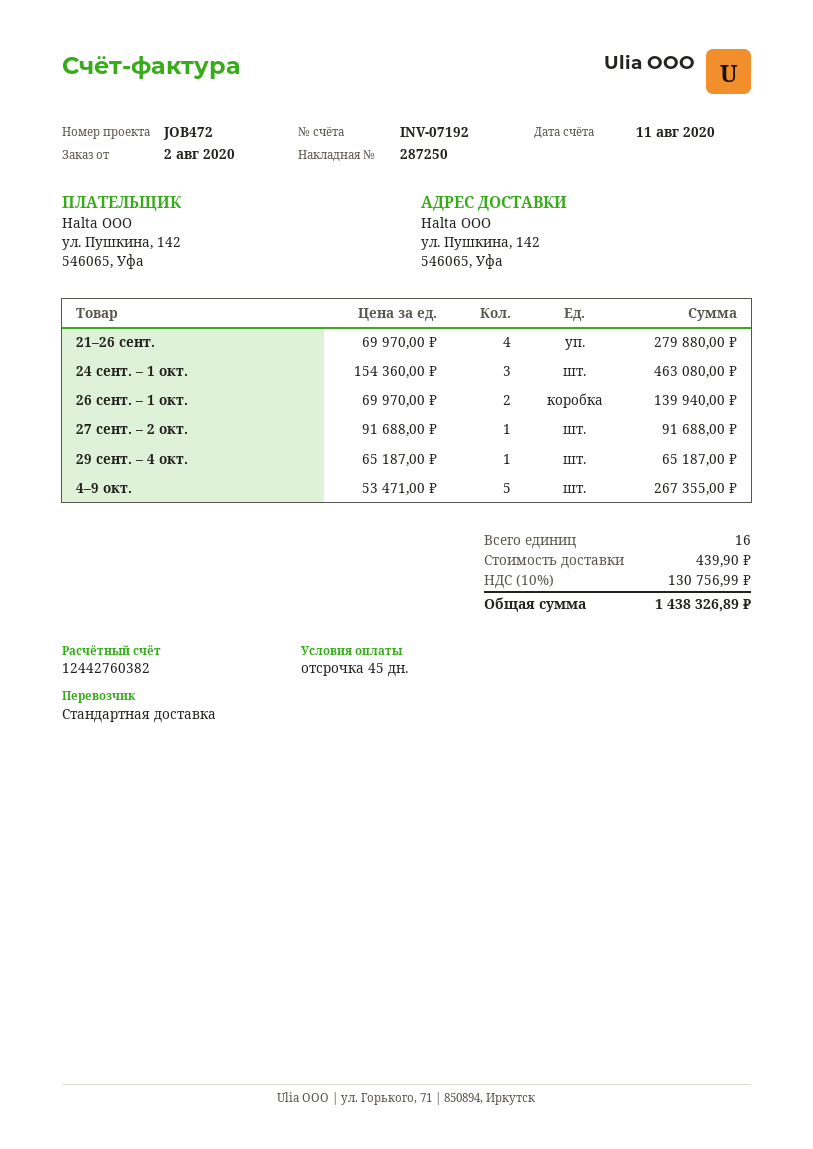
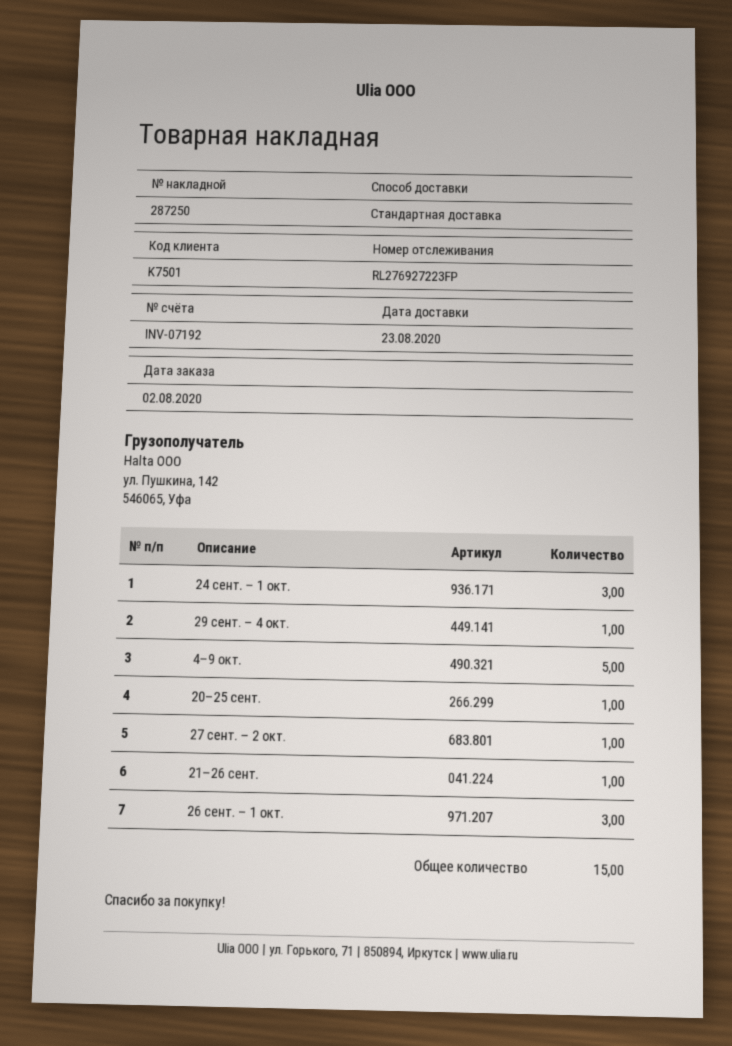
21–26 сент.: 4 -> 1
26 сент. – 1 окт.: 2 -> 3
20–25 сент.: none -> 1
total quantity: 16 -> 15

